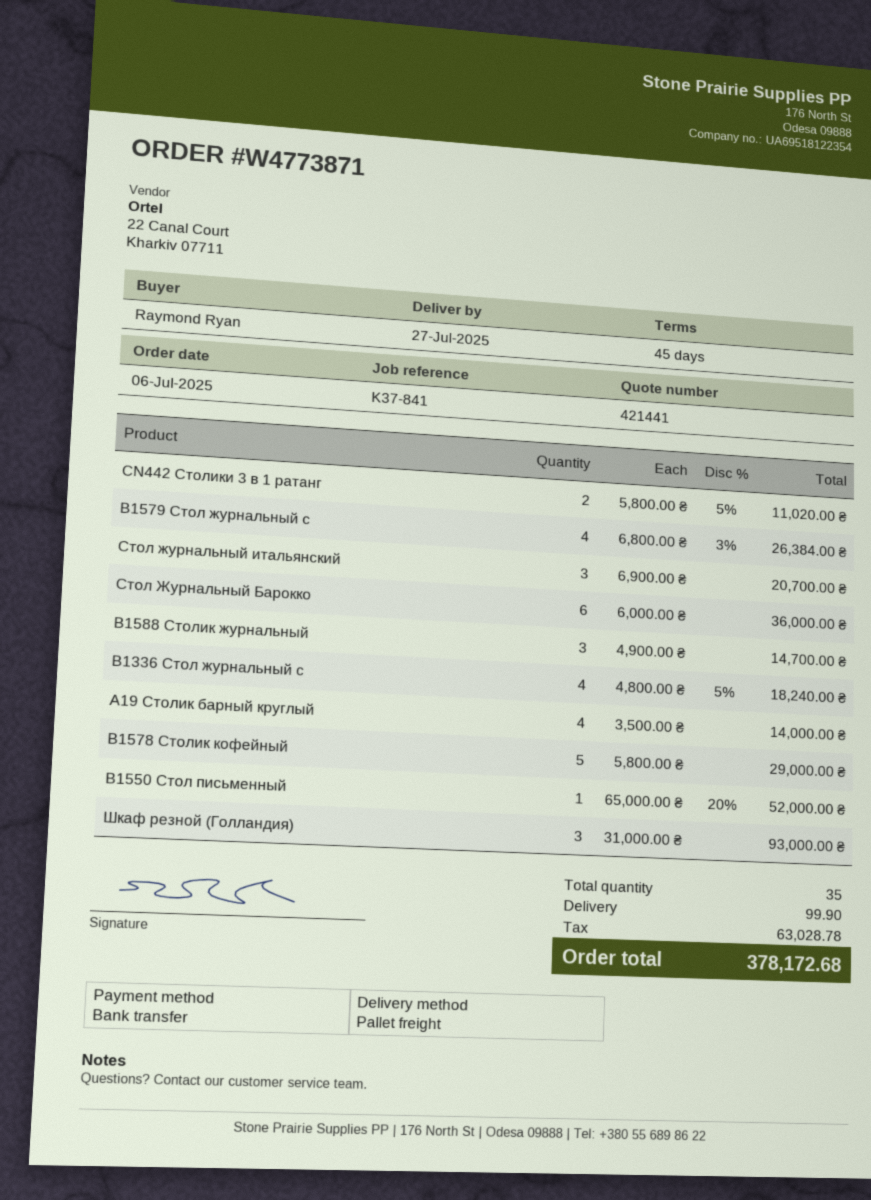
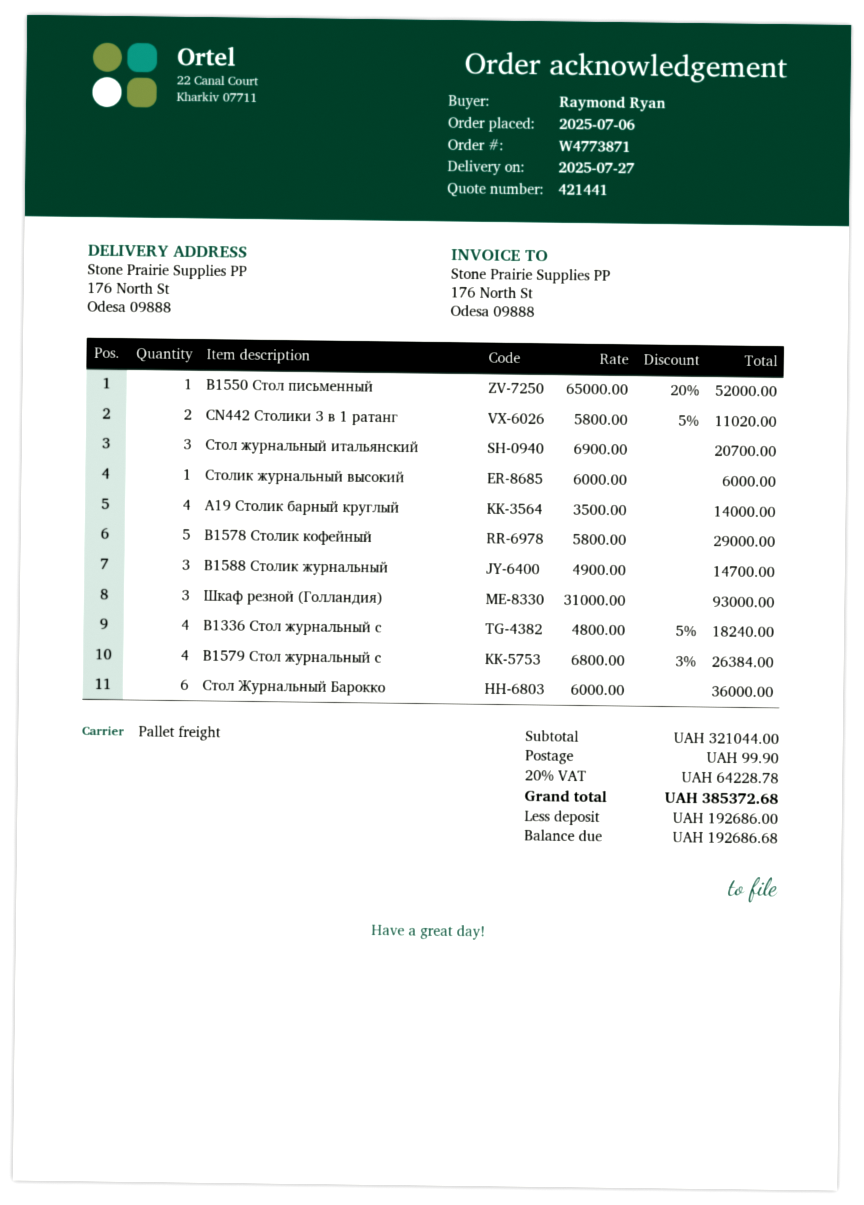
Столик журнальный высокий: none -> 1 x 6000.00 = 6000.00
tax: 63028.78 -> 64228.78
total: 378172.68 -> 385372.68

